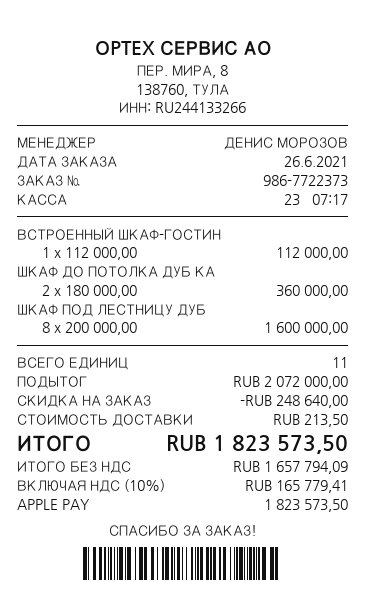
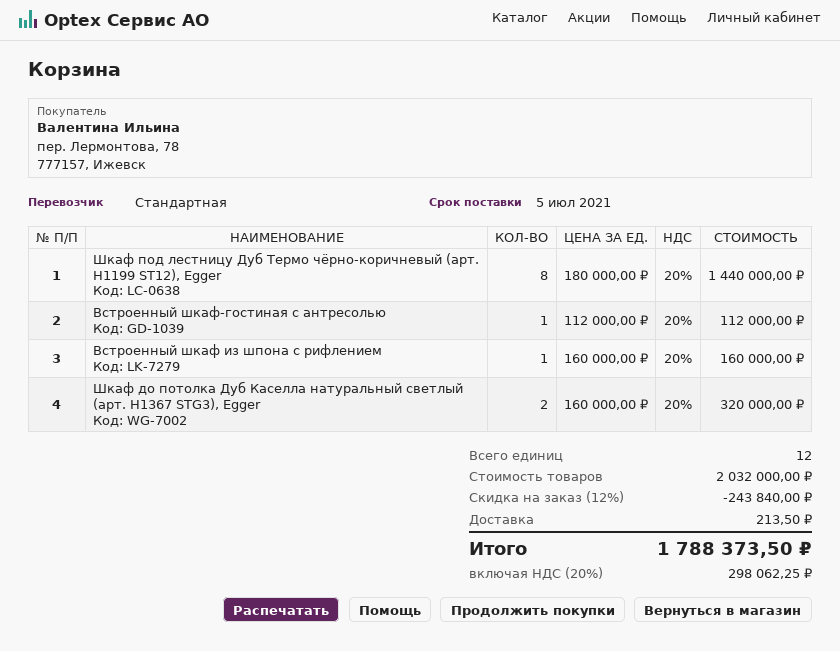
ШКАФ ДО ПОТОЛКА ДУБ КА: 2 x 180000.00 = 360000.00 -> 2 x 160000.00 = 320000.00
ШКАФ ПОД ЛЕСТНИЦУ ДУБ: 8 x 200000.00 = 1600000.00 -> 8 x 180000.00 = 1440000.00
Встроенный шкаф из шпона с рифлением: none -> 1 x 160000.00 = 160000.00
total quantity: 11 -> 12
subtotal: 2072000.00 -> 2032000.00
discount: 248640.00 -> 243840.00
tax: 10% = 165779.41 -> 20% = 298062.25
total: 1823573.50 -> 1788373.50

